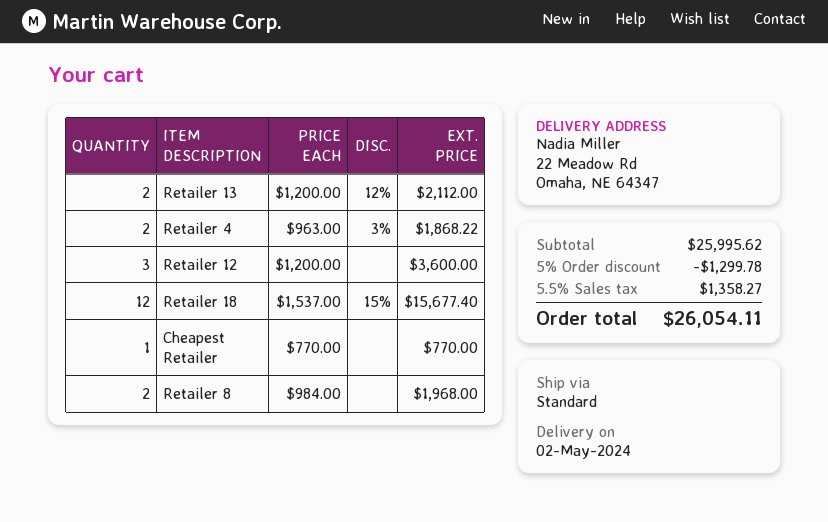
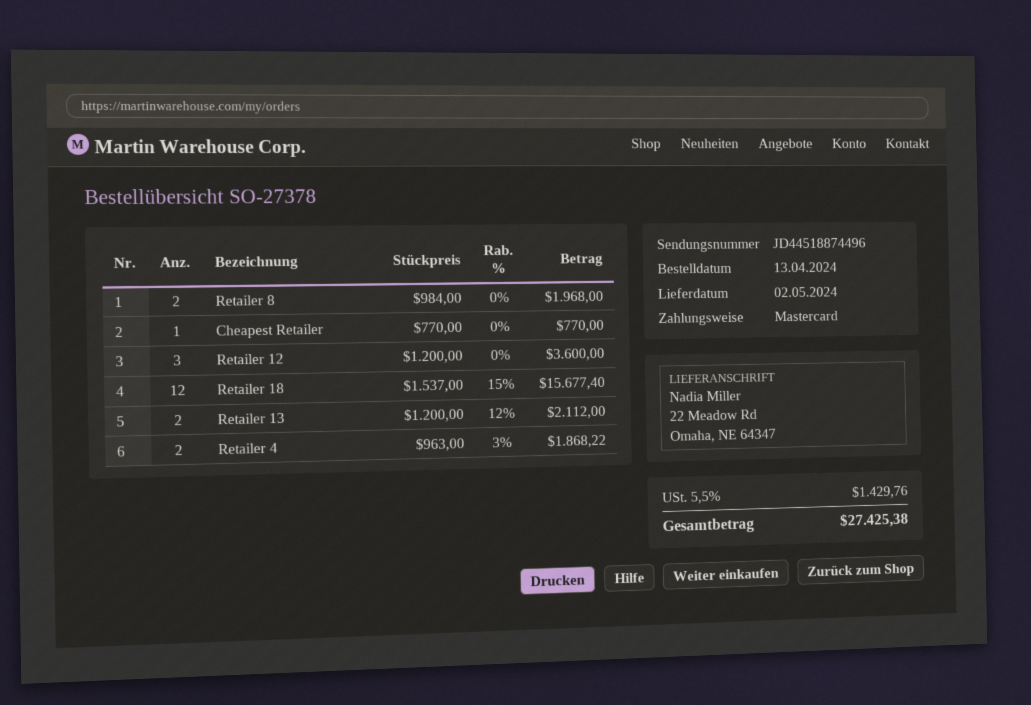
discount: 5% = 1299.78 -> none
tax: 5.5% = 1358.27 -> 5.5% = 1429.76
total: 26054.11 -> 27425.38

